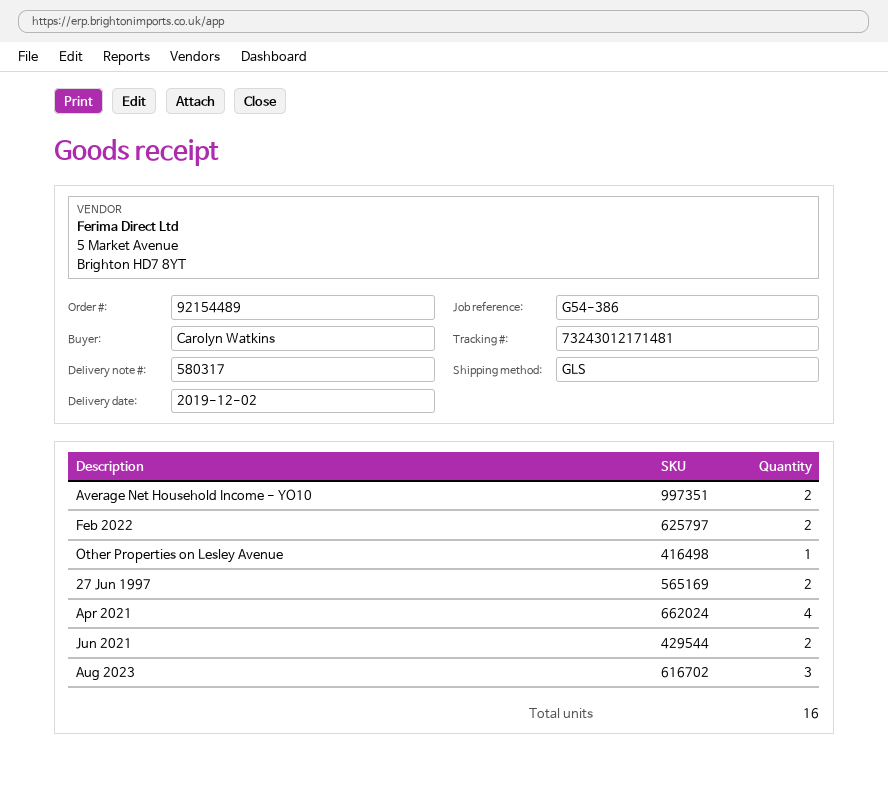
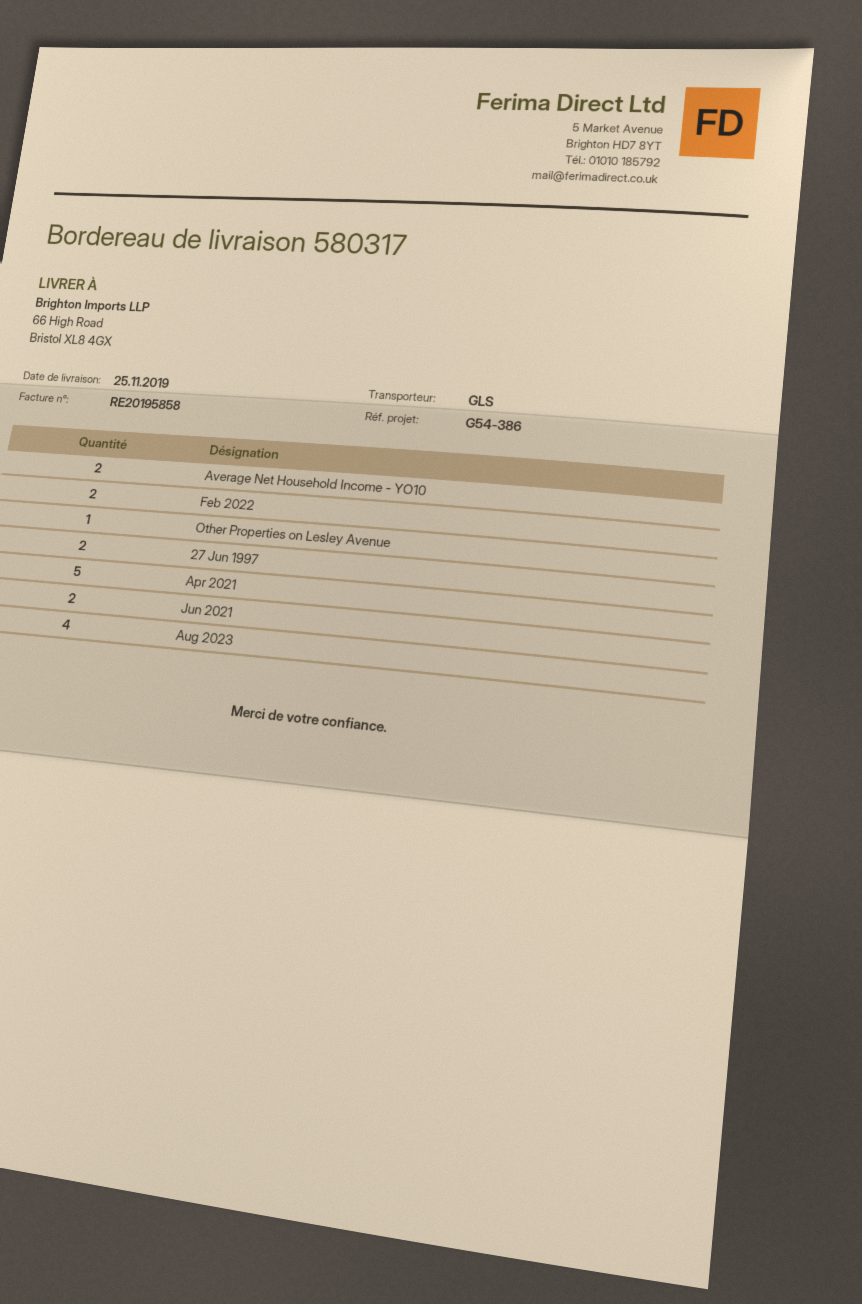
delivery date: 2019-12-02 -> 2019-11-25
Apr 2021: 4 -> 5
Aug 2023: 3 -> 4

